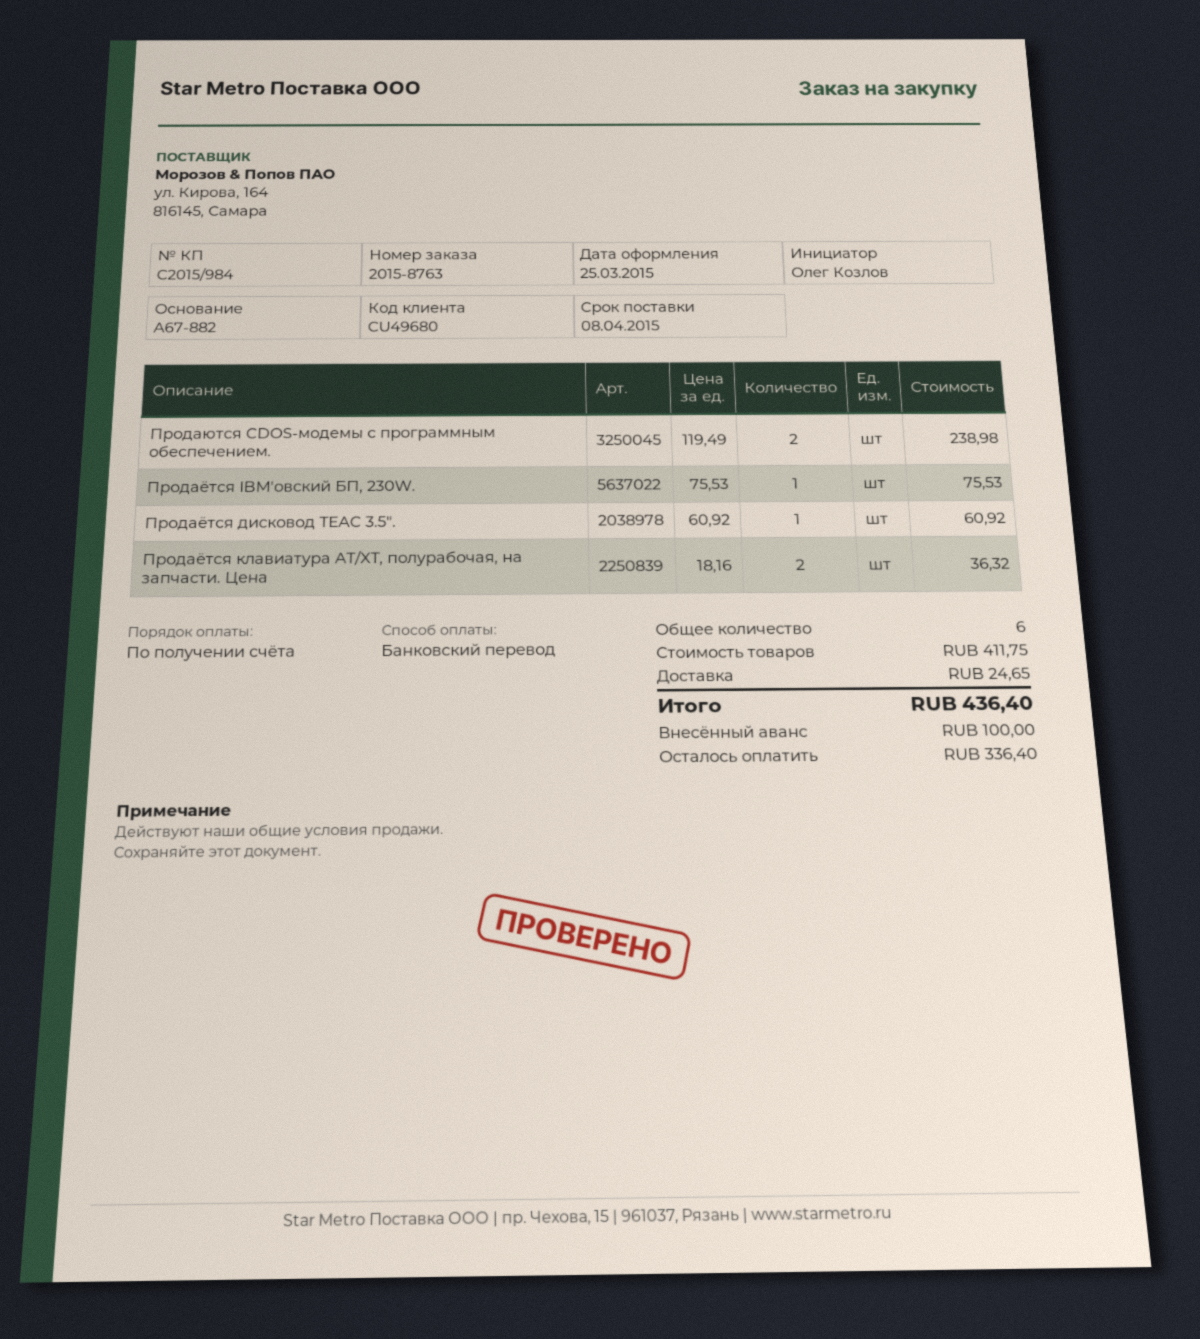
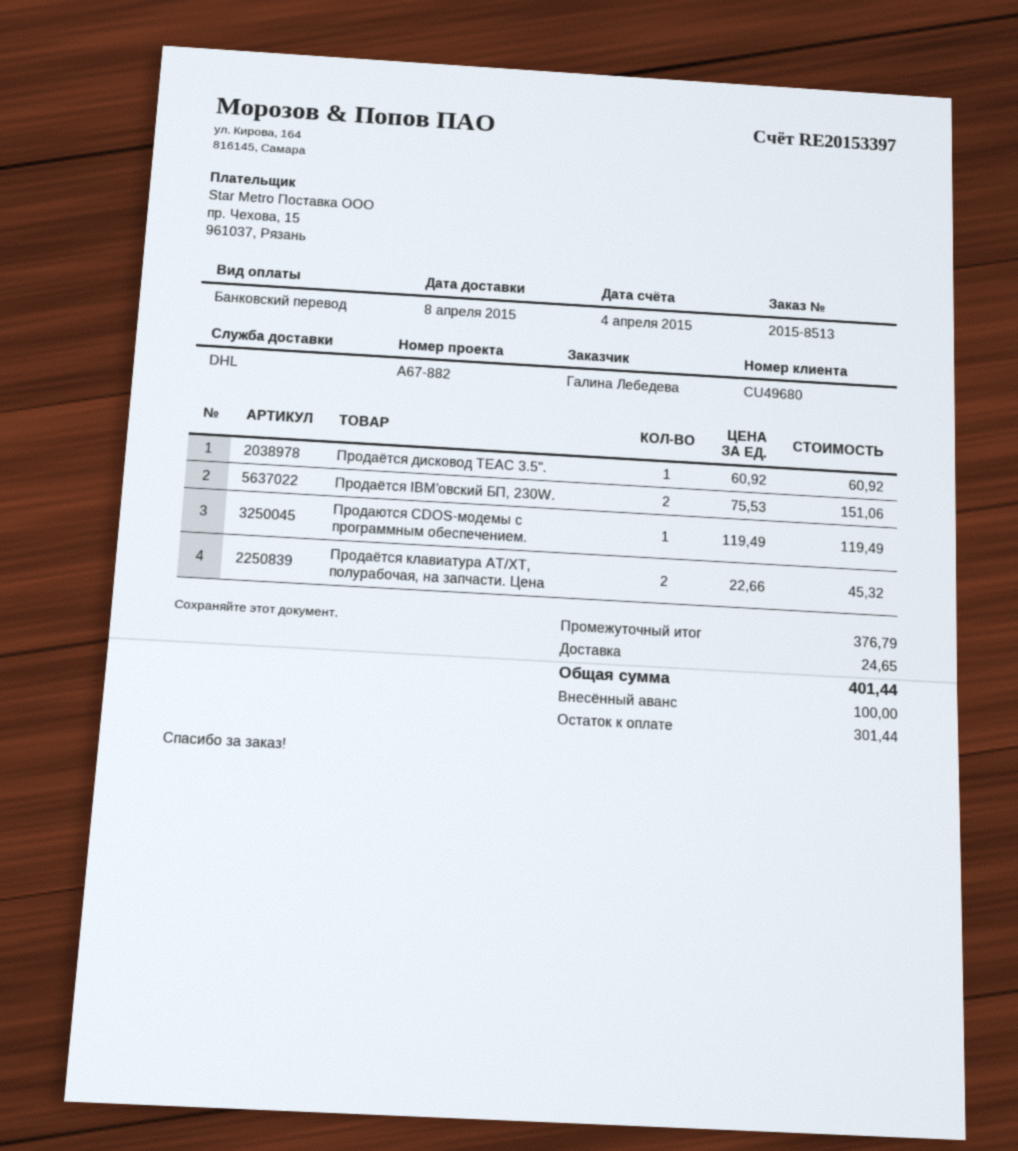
order number: 2015-8763 -> 2015-8513
ordered by: Олег Козлов -> Галина Лебедева
Продаются CDOS-модемы с программным обеспечением.: 2 x 119.49 = 238.98 -> 1 x 119.49 = 119.49
Продаётся IBM'овский БП, 230W.: 1 x 75.53 = 75.53 -> 2 x 75.53 = 151.06
Продаётся клавиатура AT/XT, полурабочая, на запчасти. Цена: 2 x 18.16 = 36.32 -> 2 x 22.66 = 45.32
subtotal: 411.75 -> 376.79
total: 436.40 -> 401.44
balance: 336.40 -> 301.44

